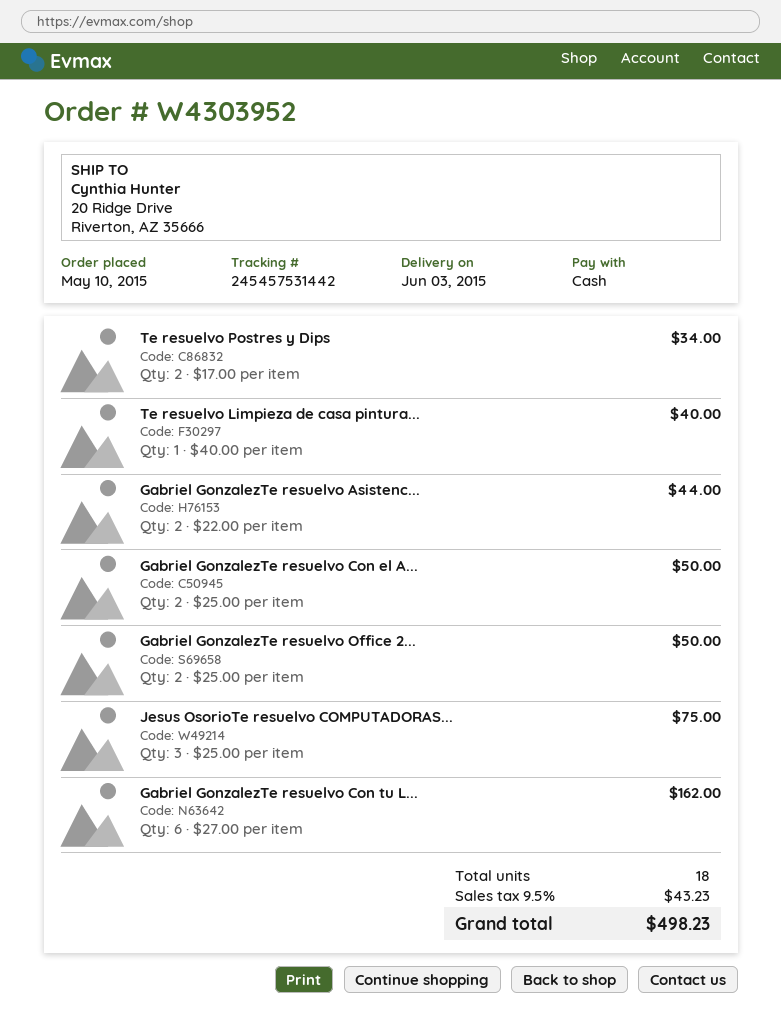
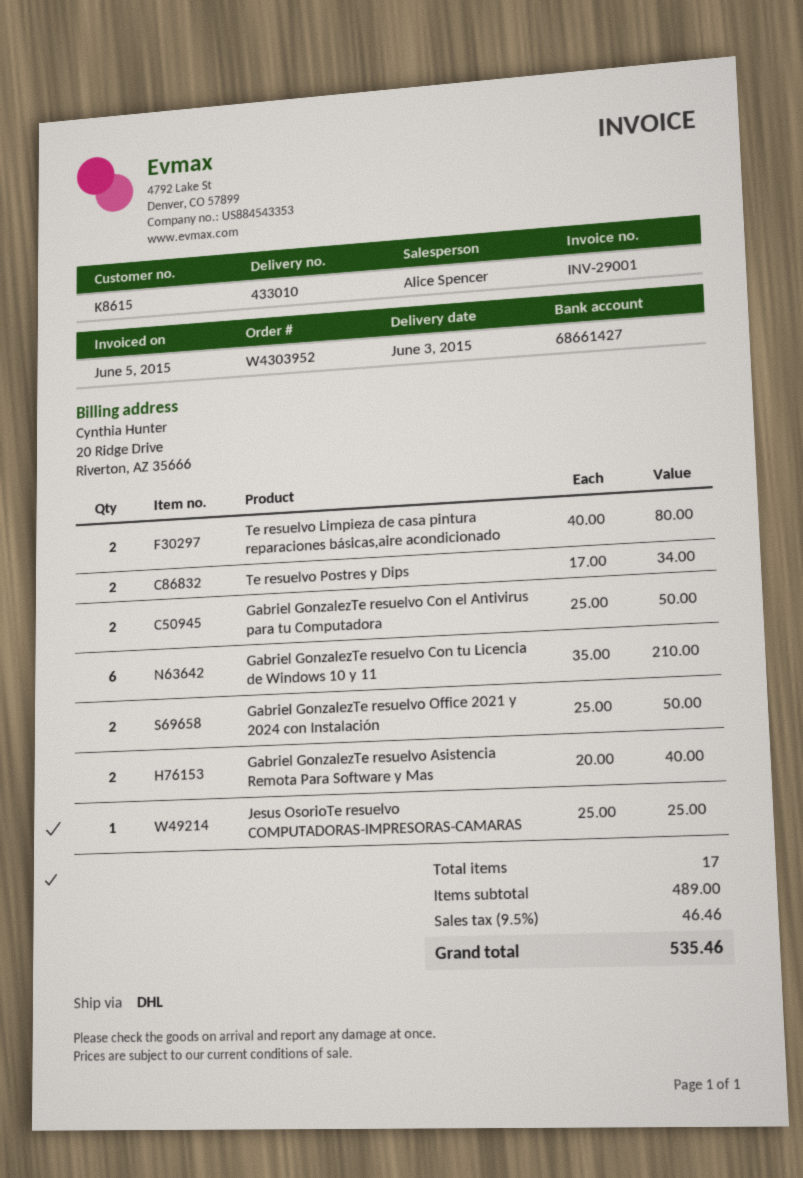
Te resuelvo Limpieza de casa pintura...: 1 x 40.00 = 40.00 -> 2 x 40.00 = 80.00
Gabriel GonzalezTe resuelvo Asistenc...: 2 x 22.00 = 44.00 -> 2 x 20.00 = 40.00
Jesus OsorioTe resuelvo COMPUTADORAS...: 3 x 25.00 = 75.00 -> 1 x 25.00 = 25.00
Gabriel GonzalezTe resuelvo Con tu L...: 6 x 27.00 = 162.00 -> 6 x 35.00 = 210.00
total quantity: 18 -> 17
tax: 9.5% = 43.23 -> 9.5% = 46.46
total: 498.23 -> 535.46

